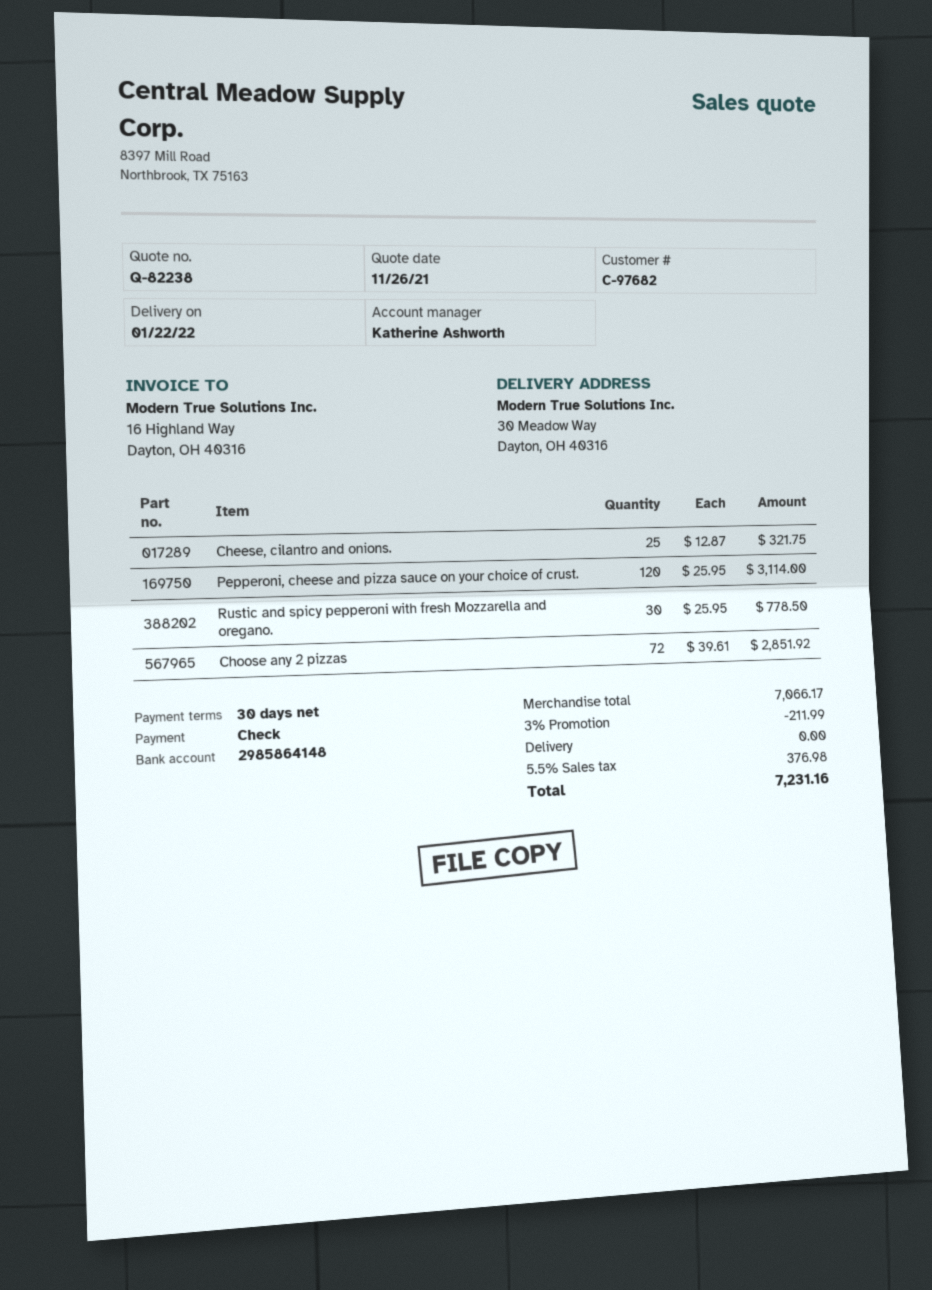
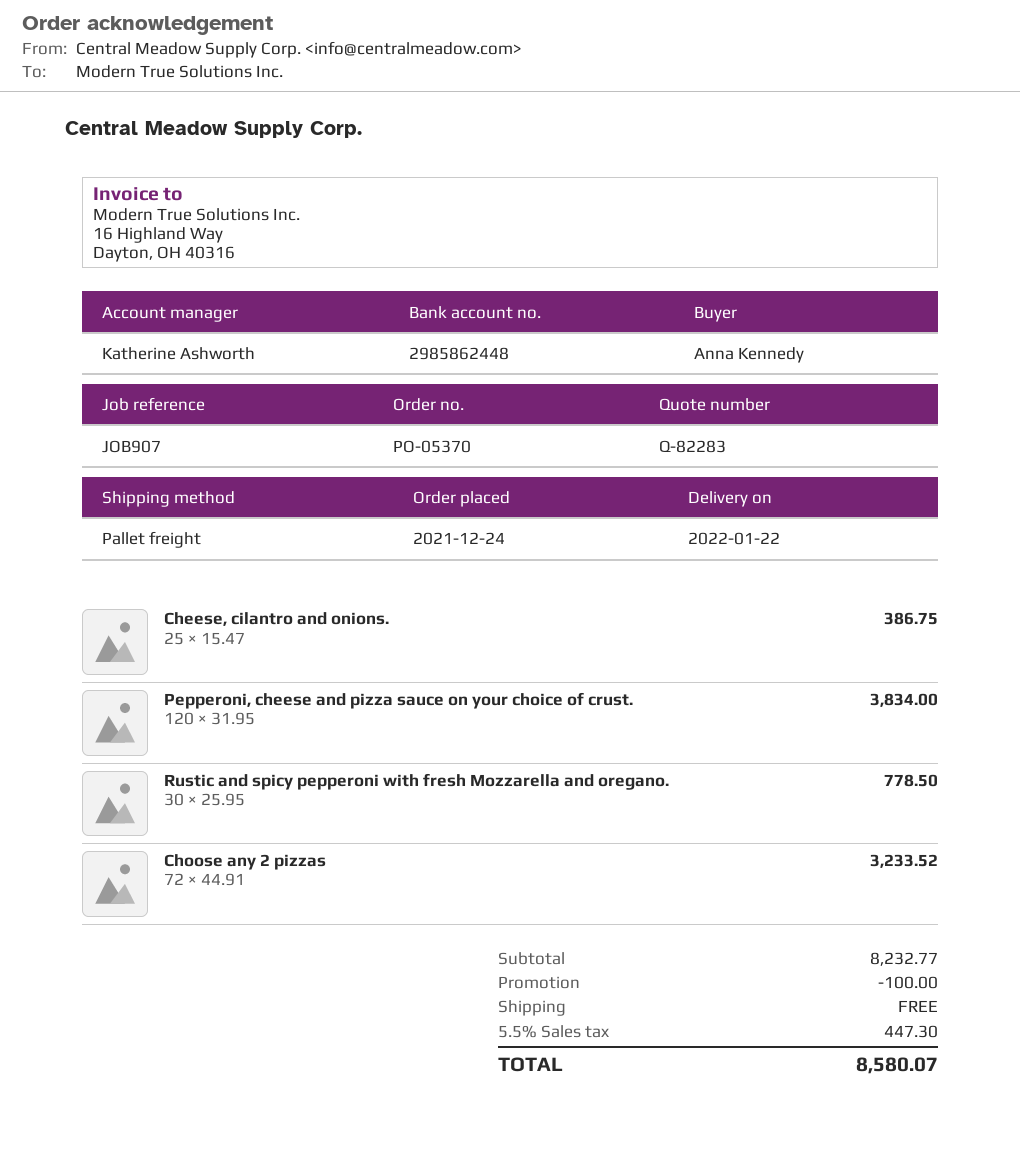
quote number: Q-82238 -> Q-82283
bank account: 2985864148 -> 2985862448
Cheese, cilantro and onions.: 25 x 12.87 = 321.75 -> 25 x 15.47 = 386.75
Pepperoni, cheese and pizza sauce on your choice of crust.: 120 x 25.95 = 3114.00 -> 120 x 31.95 = 3834.00
Choose any 2 pizzas: 72 x 39.61 = 2851.92 -> 72 x 44.91 = 3233.52
subtotal: 7066.17 -> 8232.77
discount: 211.99 -> 100.00
tax: 5.5% = 376.98 -> 5.5% = 447.30
total: 7231.16 -> 8580.07

